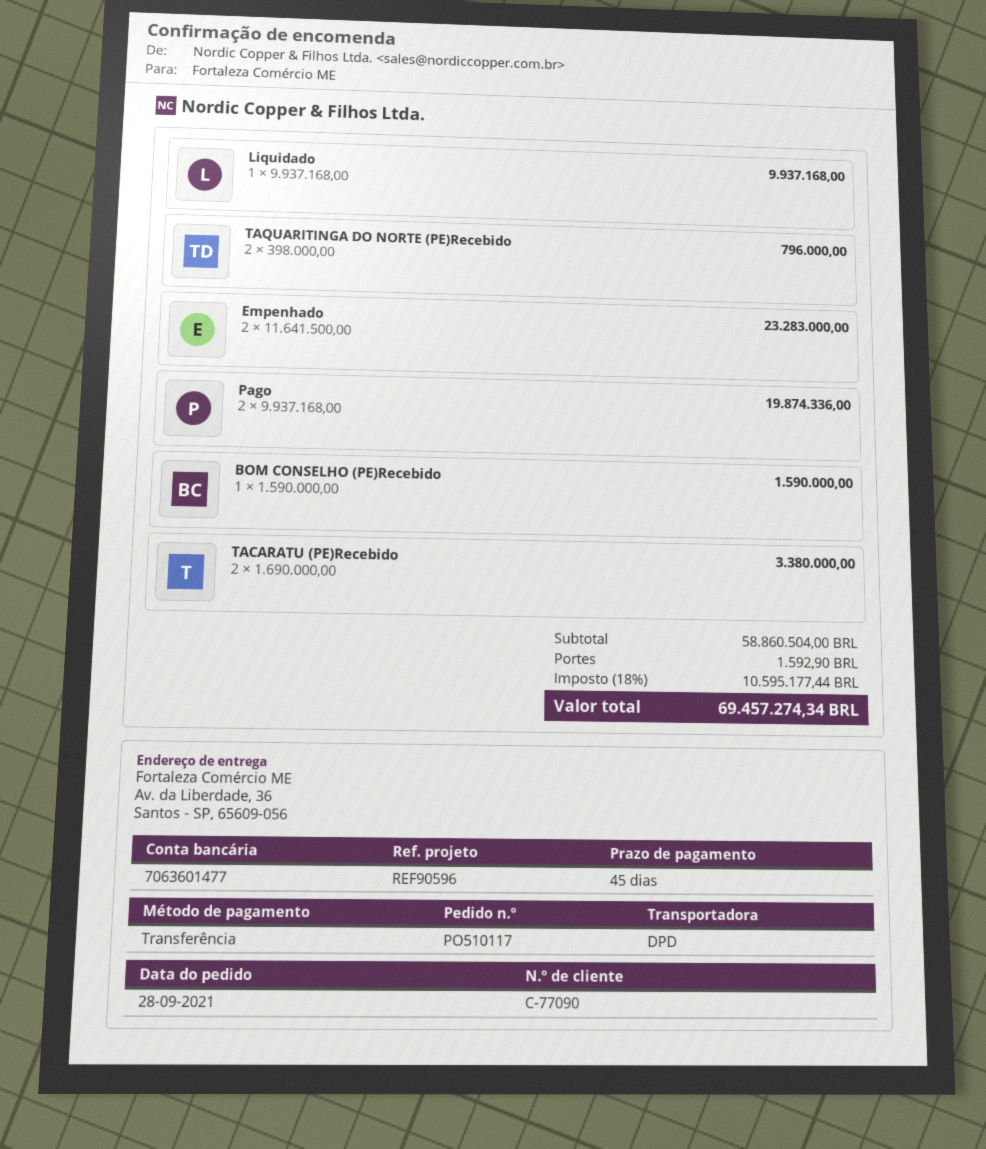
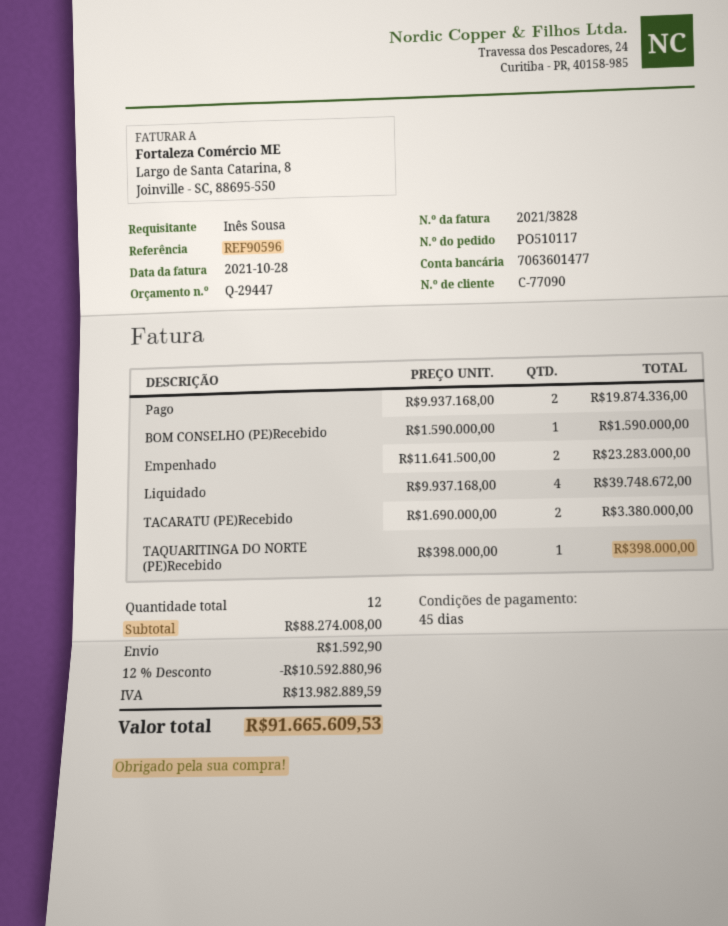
Liquidado: 1 x 9937168.00 = 9937168.00 -> 4 x 9937168.00 = 39748672.00
TAQUARITINGA DO NORTE (PE)Recebido: 2 x 398000.00 = 796000.00 -> 1 x 398000.00 = 398000.00
subtotal: 58860504.00 -> 88274008.00
discount: none -> 12% = 10592880.96
tax: 10595177.44 -> 13982889.59
total: 69457274.34 -> 91665609.53

